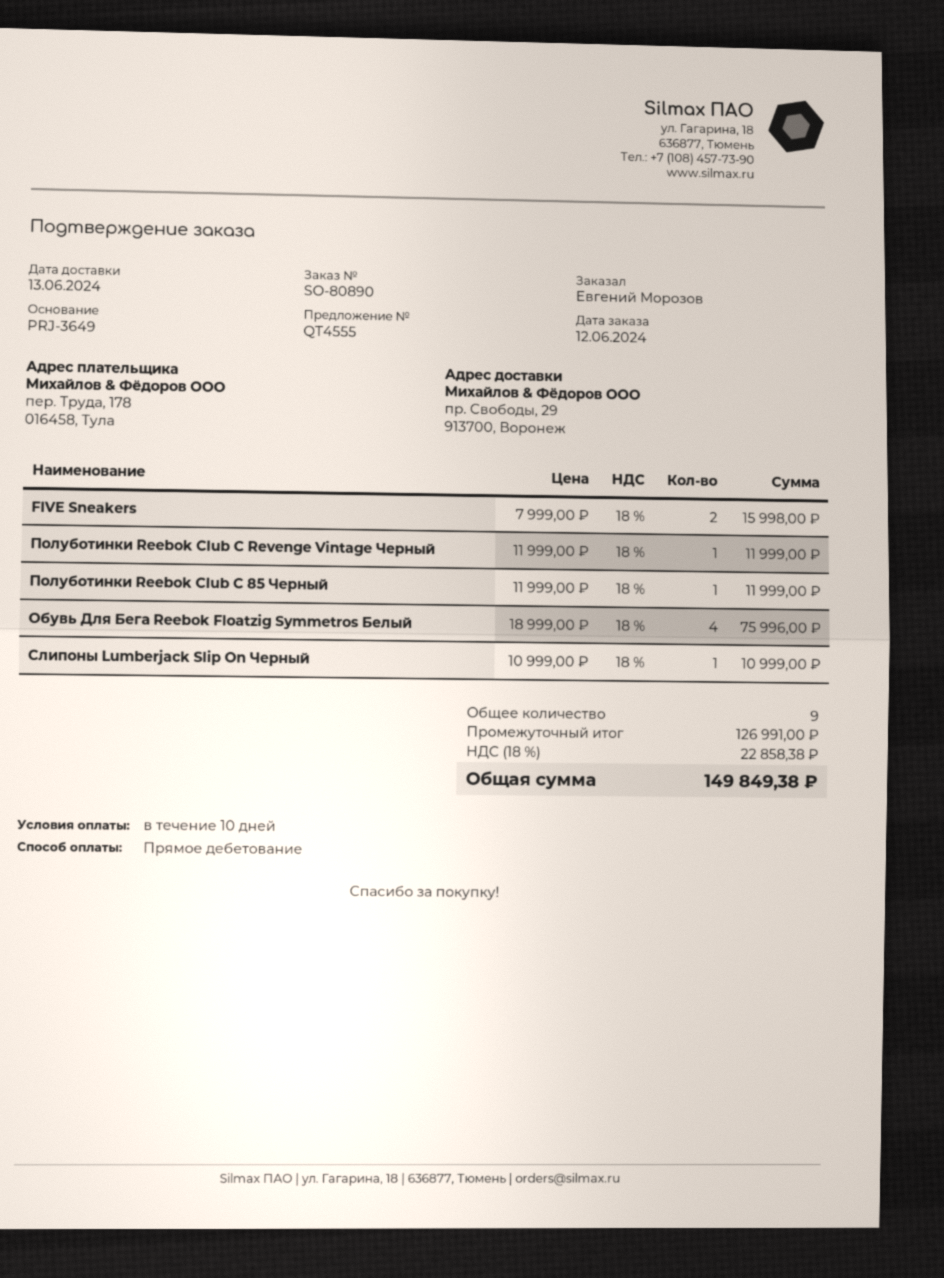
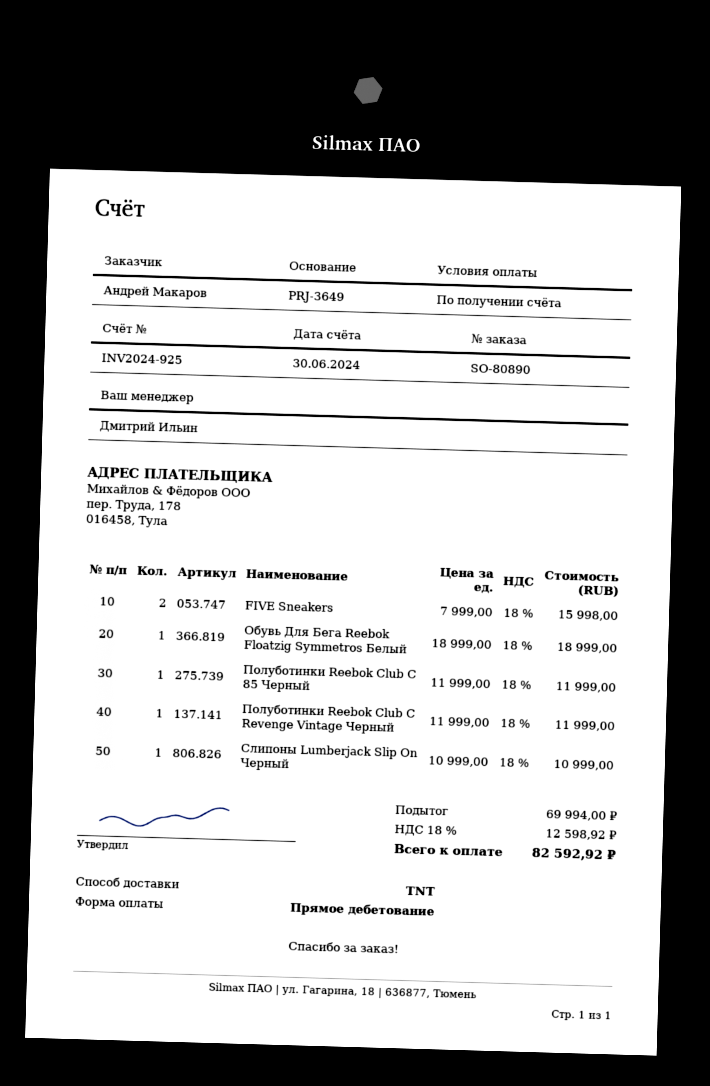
payment terms: 10 days -> on receipt
ordered by: Евгений Морозов -> Андрей Макаров
Обувь Для Бега Reebok Floatzig Symmetros Белый: 4 x 18999.00 = 75996.00 -> 1 x 18999.00 = 18999.00
subtotal: 126991.00 -> 69994.00
tax: 18% = 22858.38 -> 18% = 12598.92
total: 149849.38 -> 82592.92

